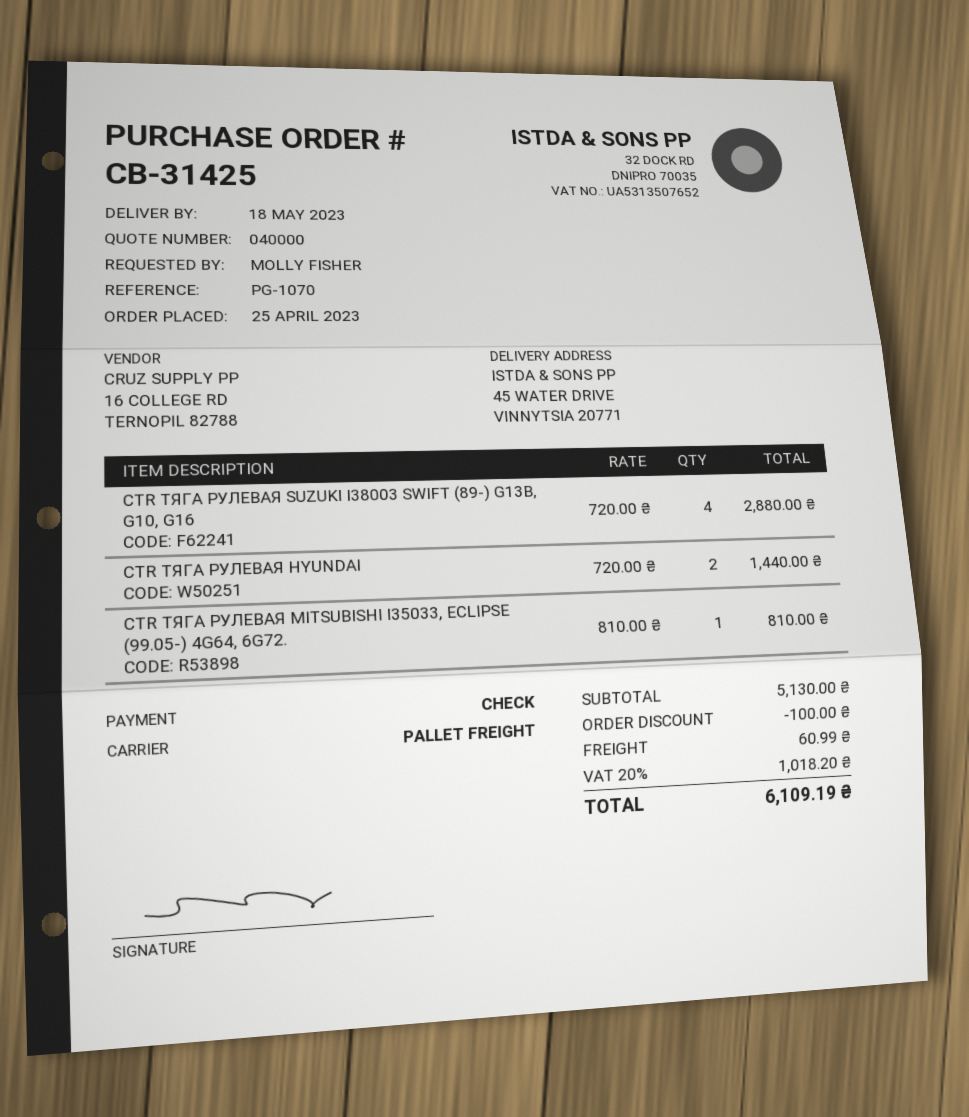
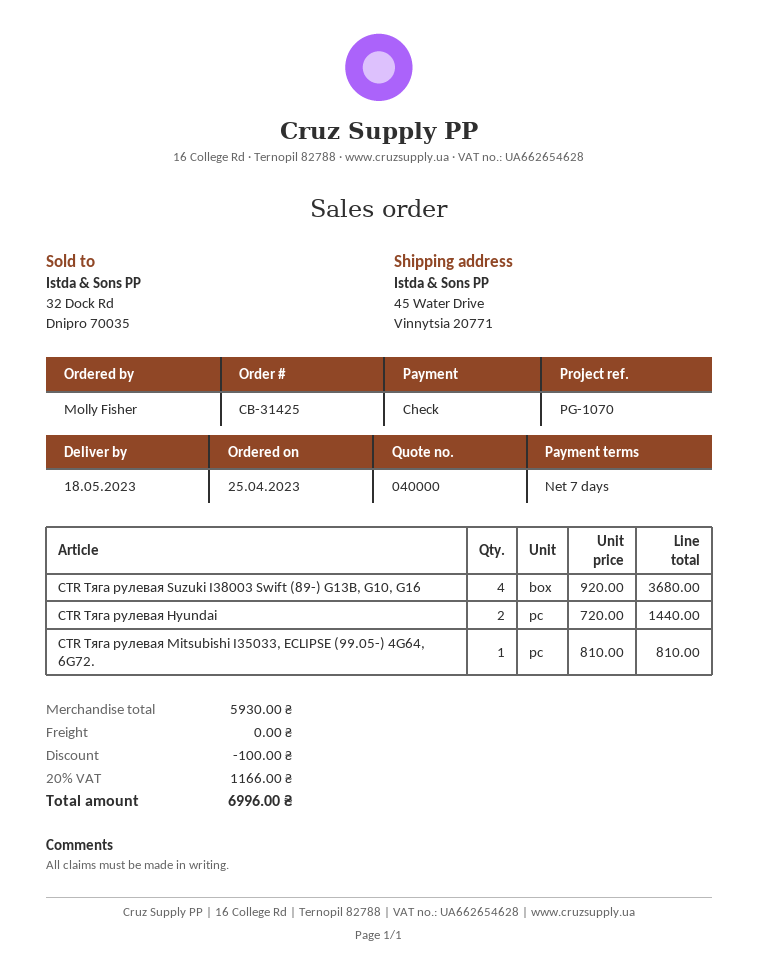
CTR ТЯГА РУЛЕВАЯ SUZUKI I38003 SWIFT (89-) G13B, G10, G16: 4 x 720.00 = 2880.00 -> 4 x 920.00 = 3680.00
subtotal: 5130.00 -> 5930.00
shipping: 60.99 -> 0.00
tax: 20% = 1018.20 -> 20% = 1166.00
total: 6109.19 -> 6996.00

